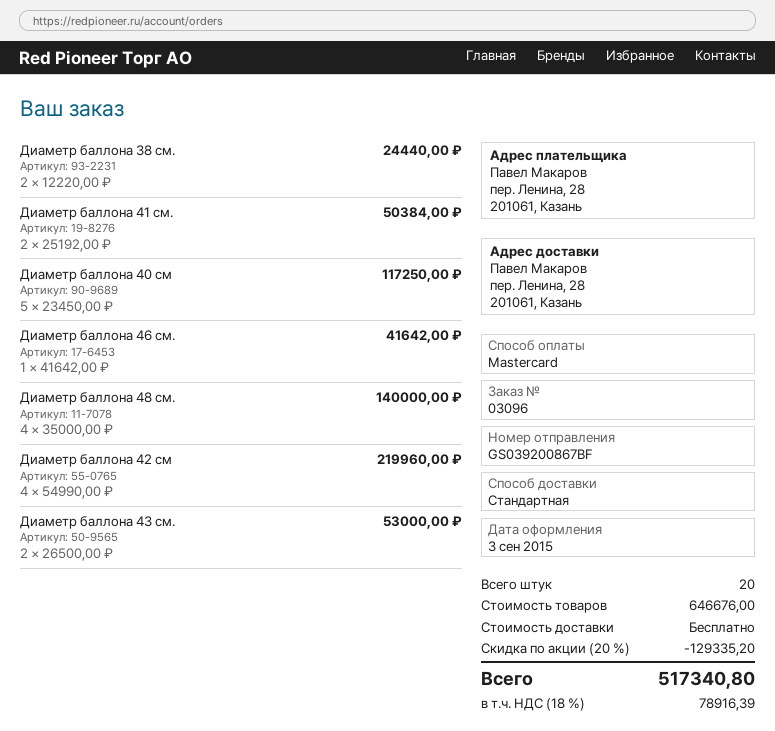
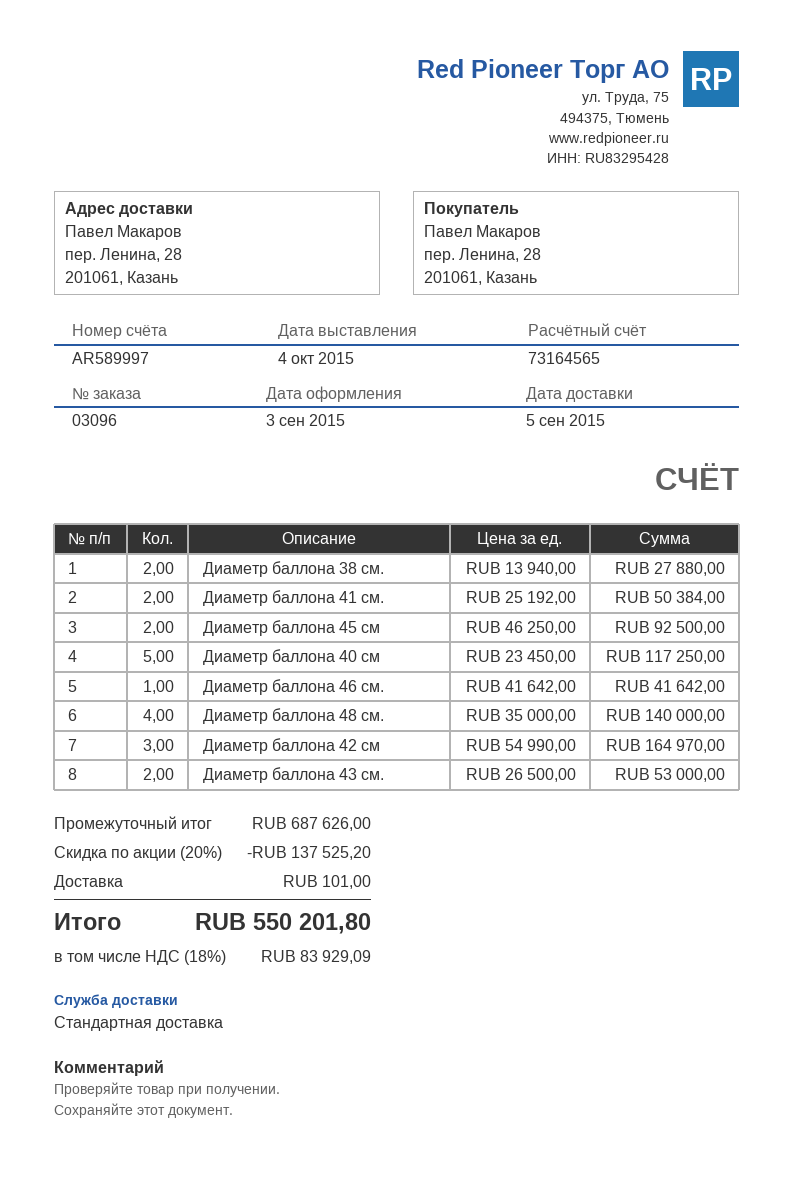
Диаметр баллона 38 см.: 2 x 12220.00 = 24440.00 -> 2 x 13940.00 = 27880.00
Диаметр баллона 42 см: 4 x 54990.00 = 219960.00 -> 3 x 54990.00 = 164970.00
Диаметр баллона 45 см: none -> 2 x 46250.00 = 92500.00
subtotal: 646676.00 -> 687626.00
discount: 20% = 129335.20 -> 20% = 137525.20
shipping: 0.00 -> 101.00
tax: 18% = 78916.39 -> 18% = 83929.09
total: 517340.80 -> 550201.80

